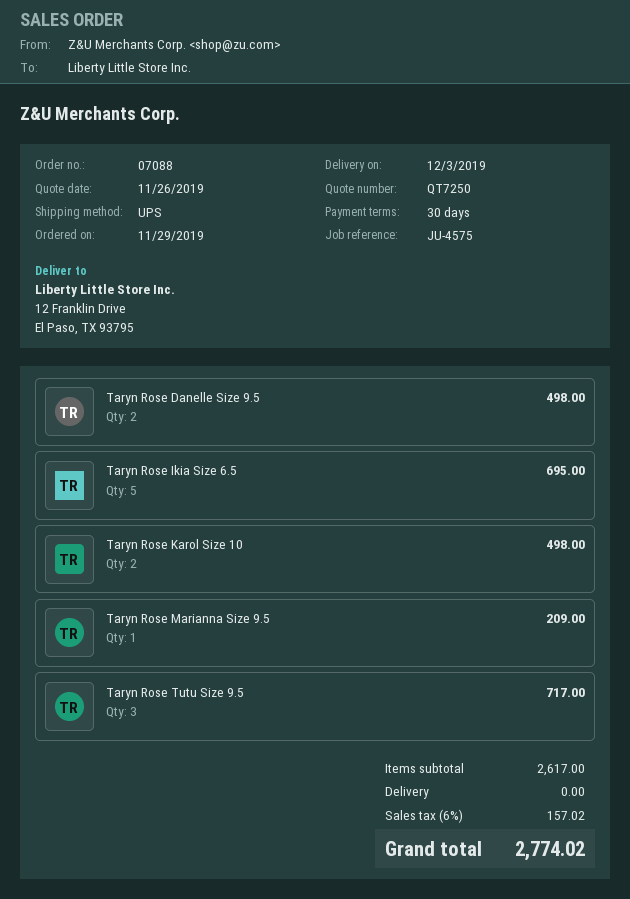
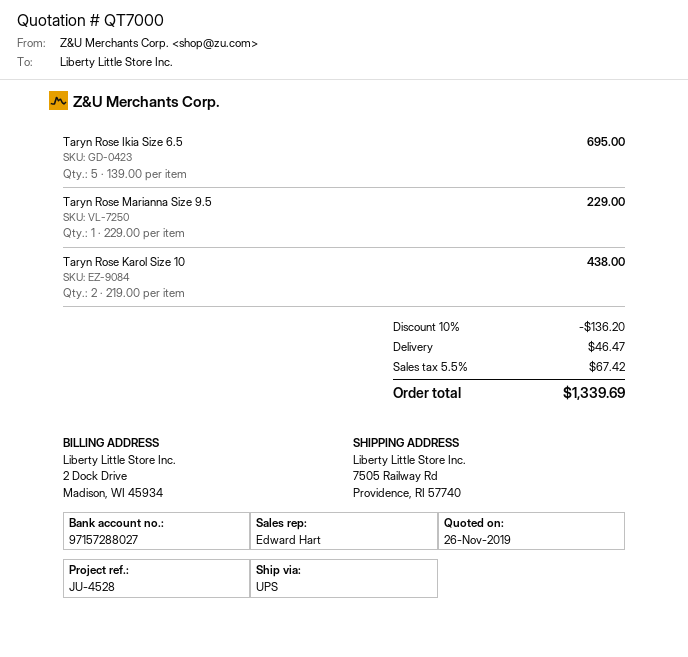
quote number: QT7250 -> QT7000
reference: JU-4575 -> JU-4528
ship to: 12 Franklin Drive, El Paso, TX 93795 -> 7505 Railway Rd, Providence, RI 57740
Taryn Rose Danelle Size 9.5: 2 for 498.00 -> none
Taryn Rose Karol Size 10: 2 for 498.00 -> 2 for 438.00
Taryn Rose Marianna Size 9.5: 1 for 209.00 -> 1 for 229.00
Taryn Rose Tutu Size 9.5: 3 for 717.00 -> none
discount: none -> 10% = 136.20
shipping: 0.00 -> 46.47
tax: 6% = 157.02 -> 5.5% = 67.42
total: 2774.02 -> 1339.69

